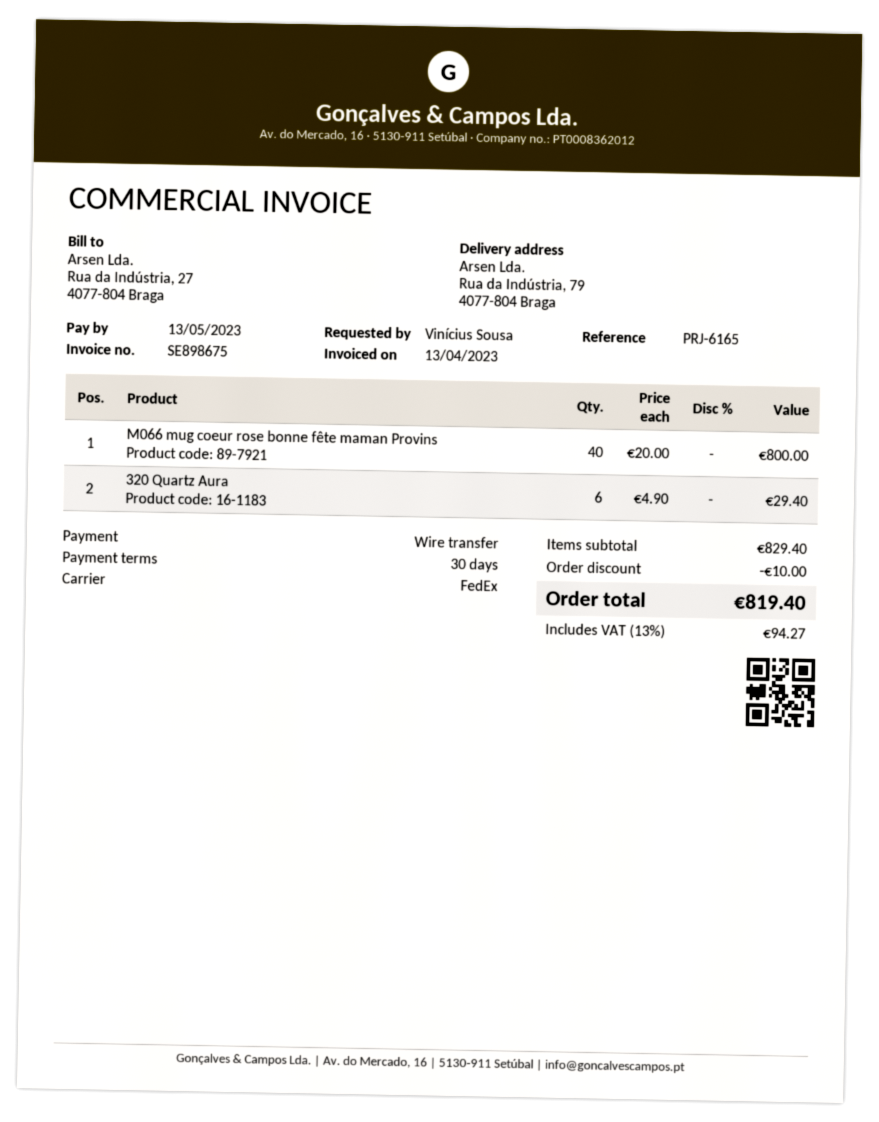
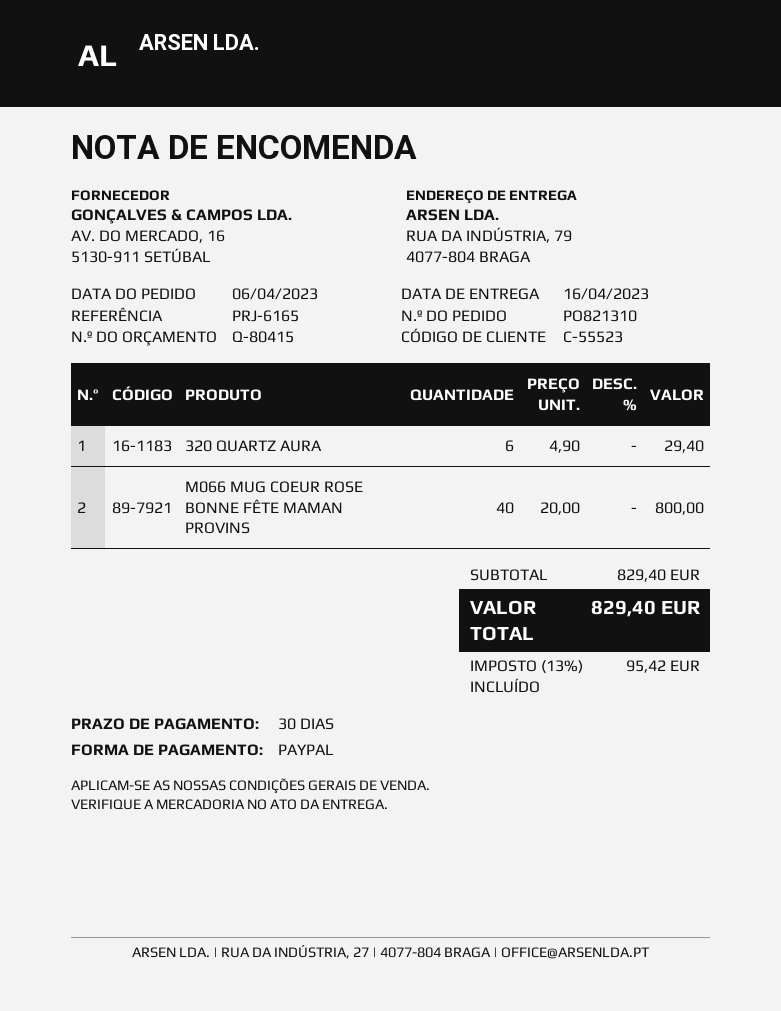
payment method: bank transfer -> PayPal
discount: 10.00 -> none
tax: 13% = 94.27 -> 13% = 95.42
total: 819.40 -> 829.40

